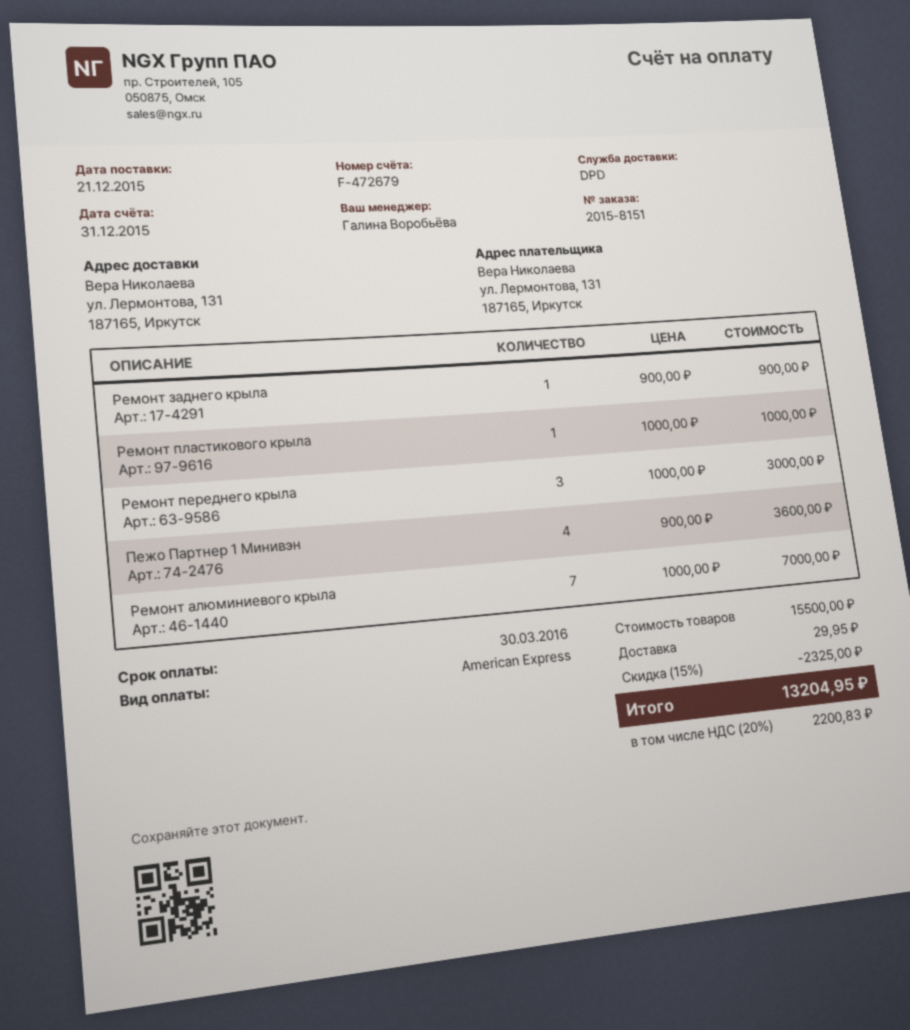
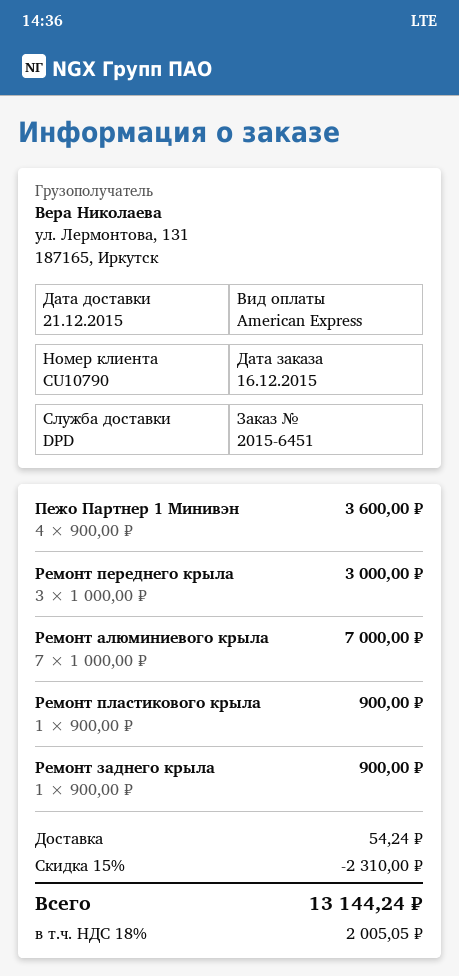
order number: 2015-8151 -> 2015-6451
Ремонт пластикового крыла: 1 x 1000.00 = 1000.00 -> 1 x 900.00 = 900.00
discount: 15% = 2325.00 -> 15% = 2310.00
shipping: 29.95 -> 54.24
tax: 20% = 2200.83 -> 18% = 2005.05
total: 13204.95 -> 13144.24

